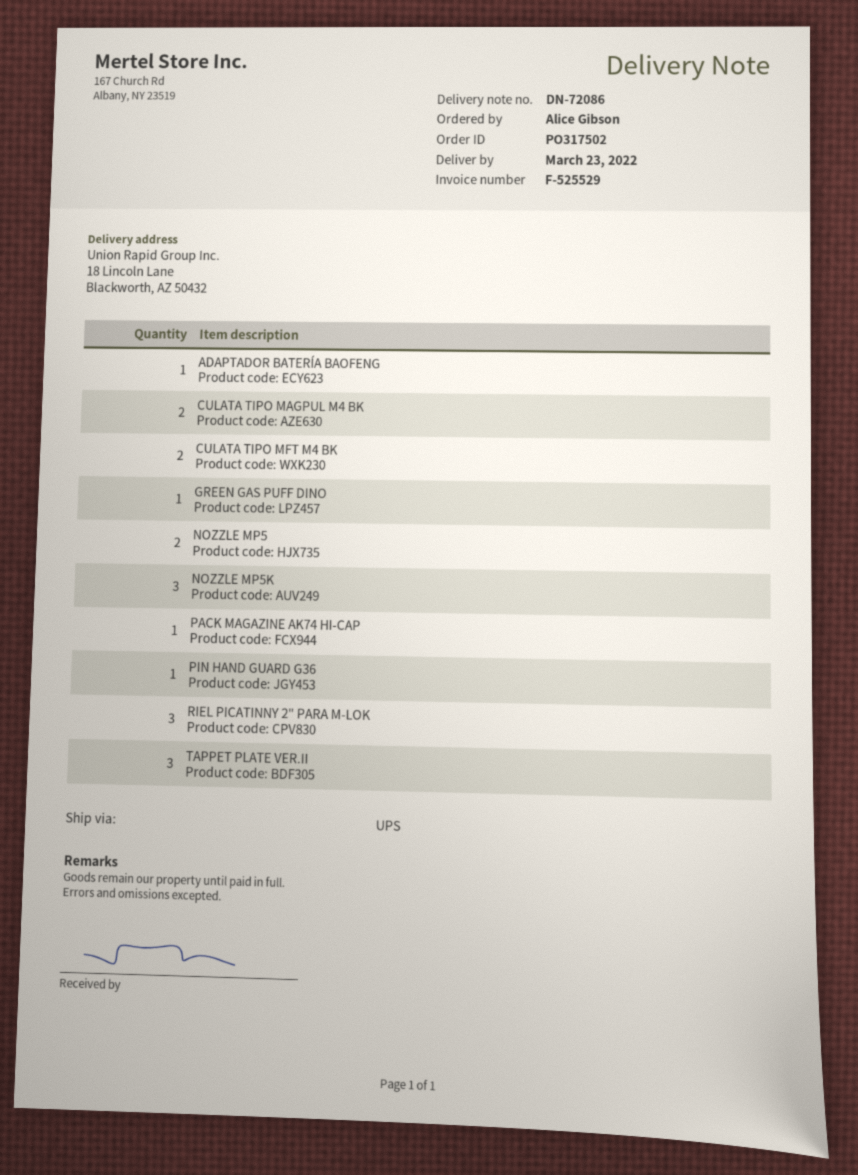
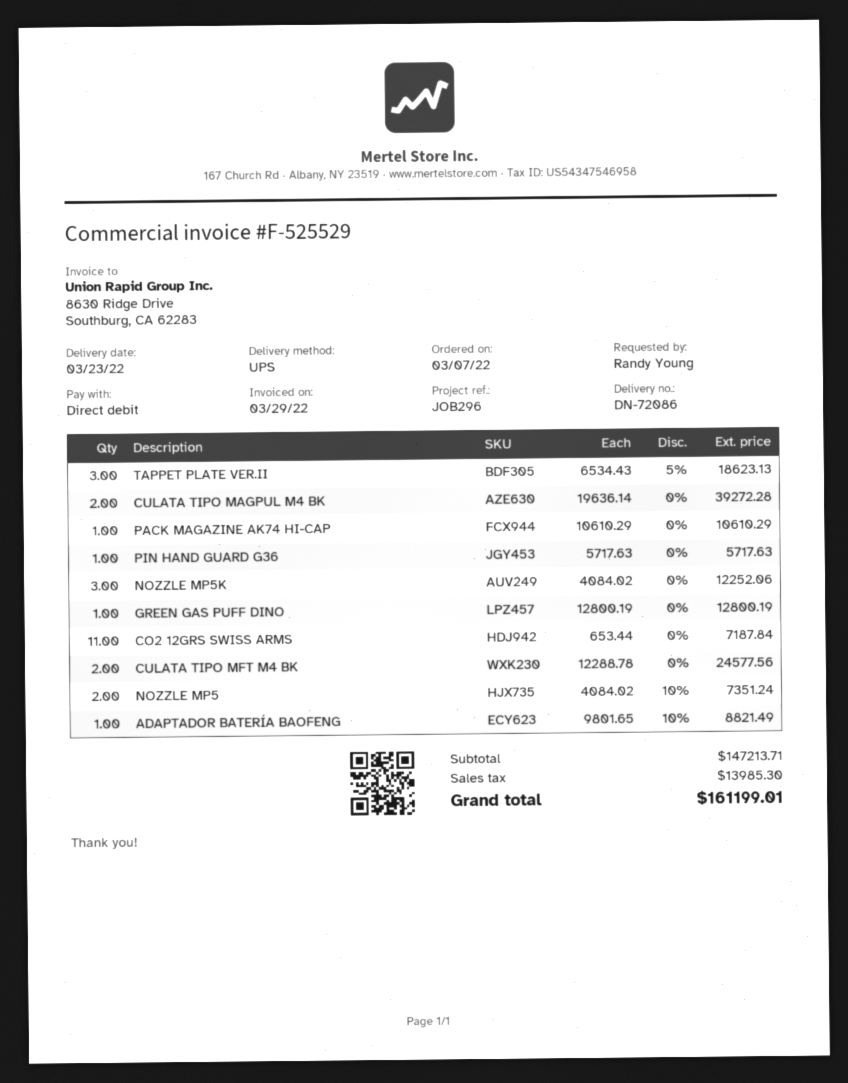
ordered by: Alice Gibson -> Randy Young
RIEL PICATINNY 2" PARA M-LOK: 3 -> none
CO2 12GRS SWISS ARMS: none -> 11

